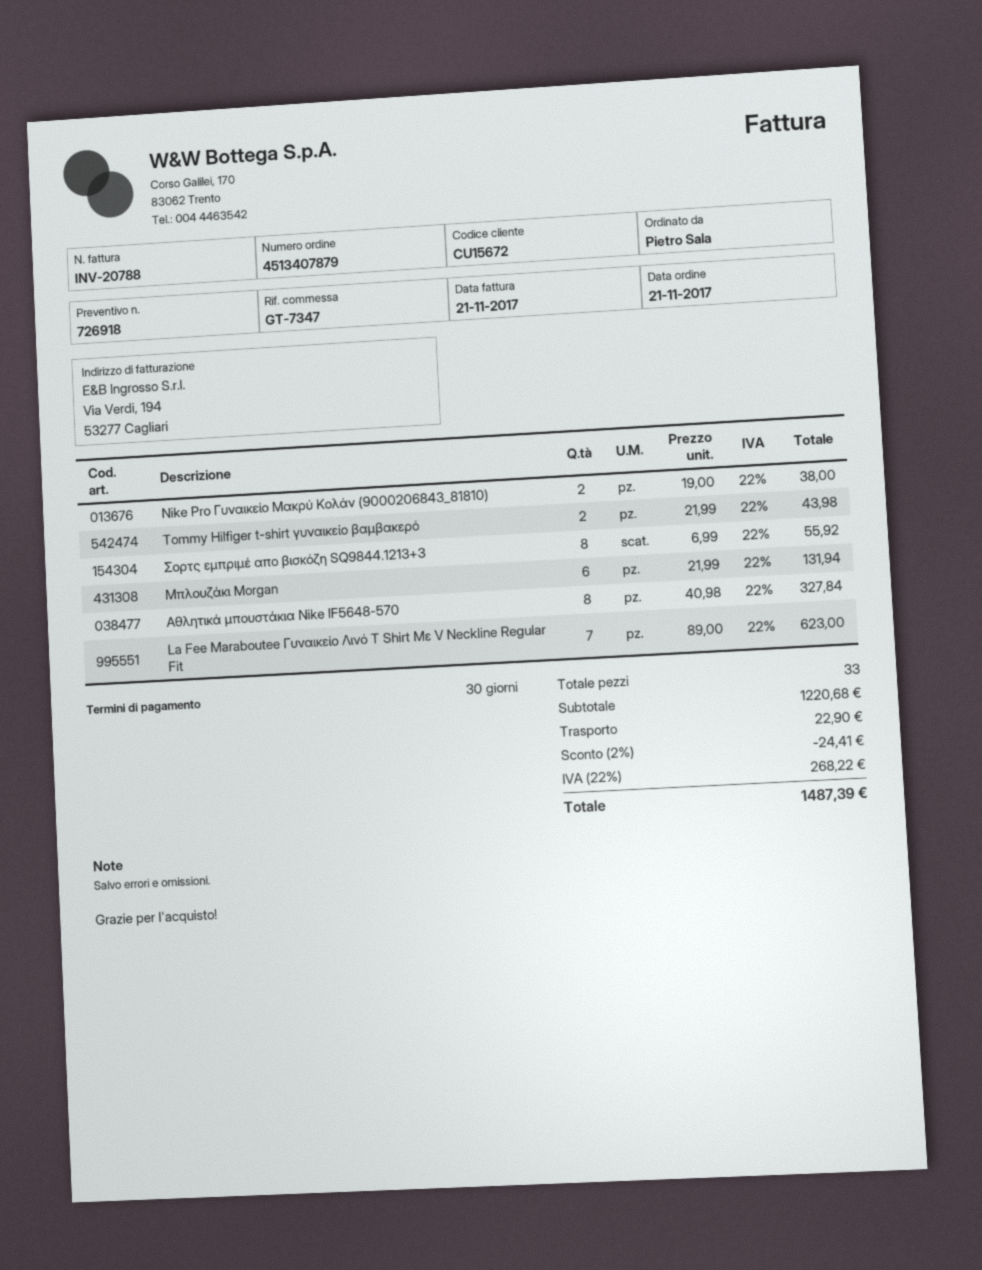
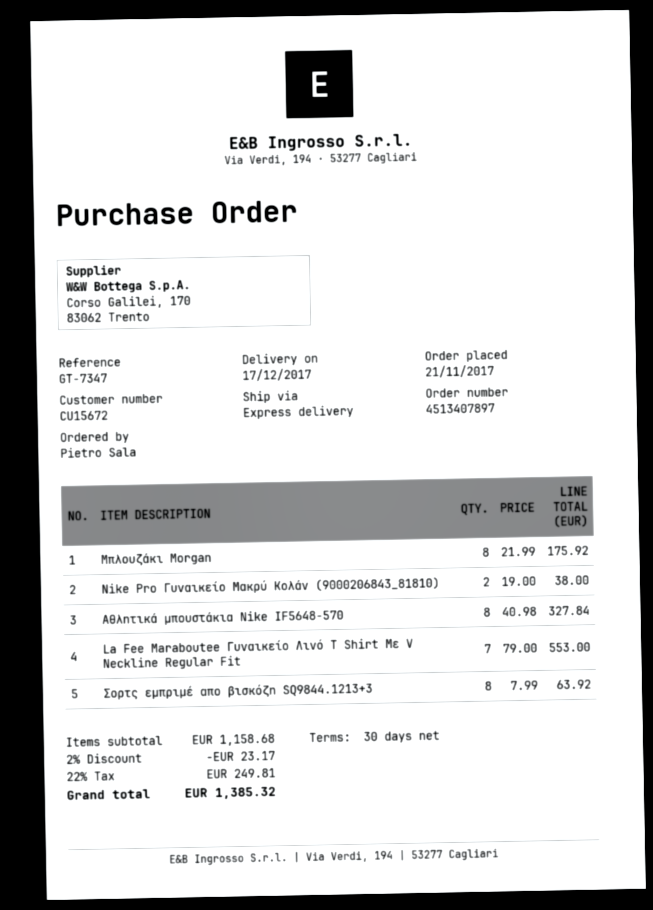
order number: 4513407879 -> 4513407897
Tommy Hilfiger t-shirt γυναικείο βαμβακερό: 2 x 21.99 = 43.98 -> none
Σορτς εμπριμέ απο βισκόζη SQ9844.1213+3: 8 x 6.99 = 55.92 -> 8 x 7.99 = 63.92
Μπλουζάκι Morgan: 6 x 21.99 = 131.94 -> 8 x 21.99 = 175.92
La Fee Maraboutee Γυναικείο Λινό T Shirt Με V Neckline Regular Fit: 7 x 89.00 = 623.00 -> 7 x 79.00 = 553.00
subtotal: 1220.68 -> 1158.68
discount: 2% = 24.41 -> 2% = 23.17
shipping: 22.90 -> none
tax: 22% = 268.22 -> 22% = 249.81
total: 1487.39 -> 1385.32

